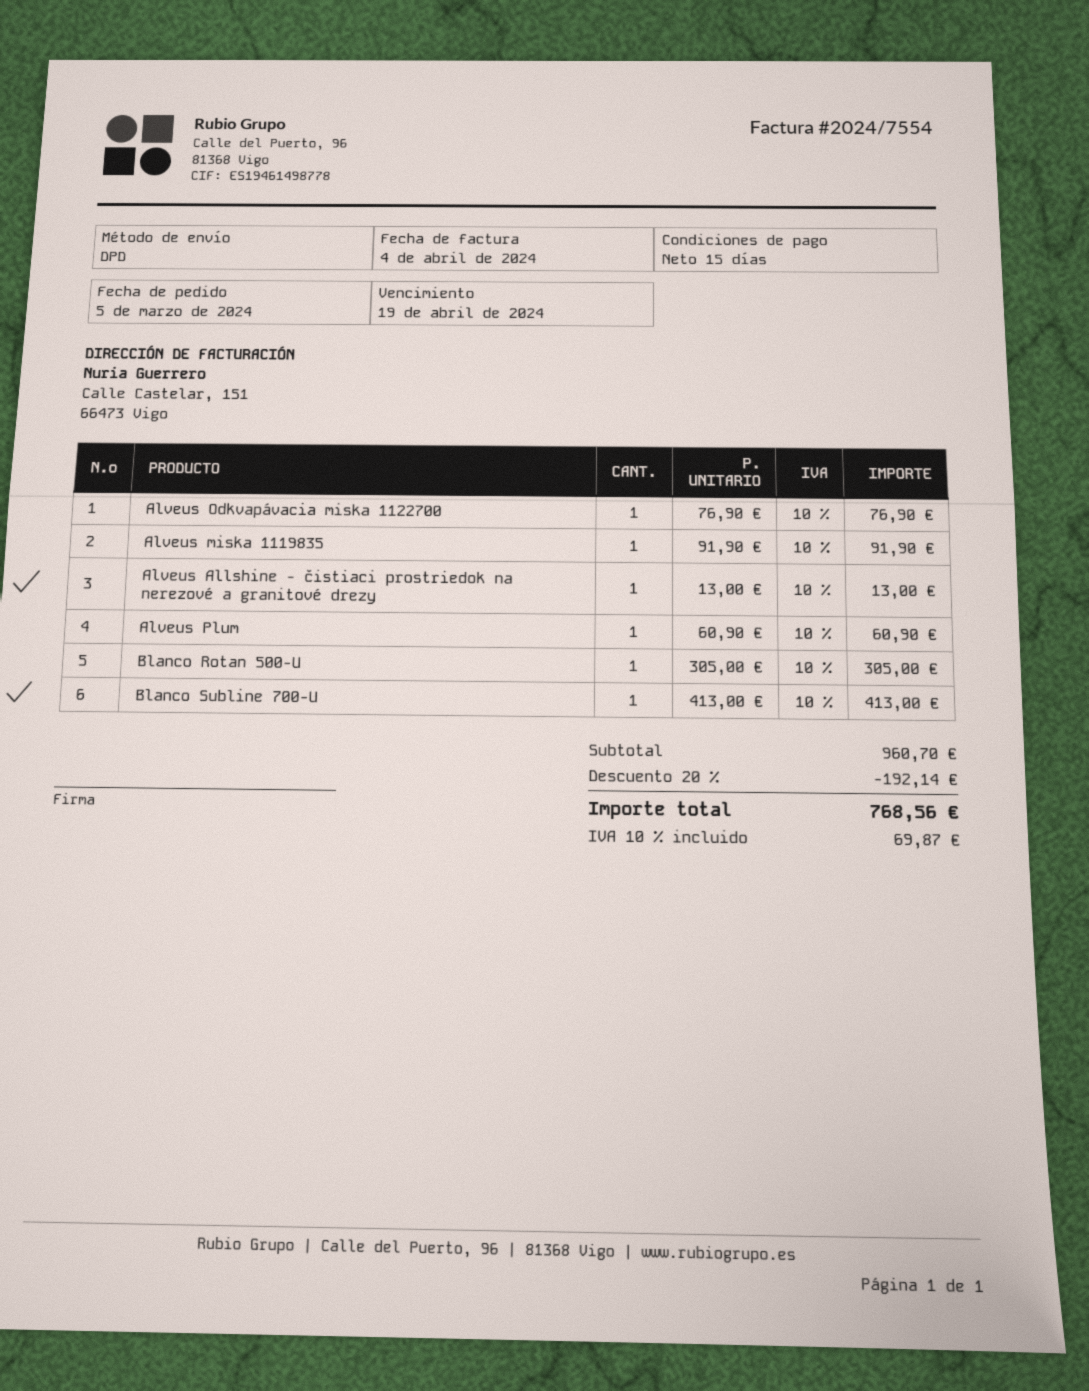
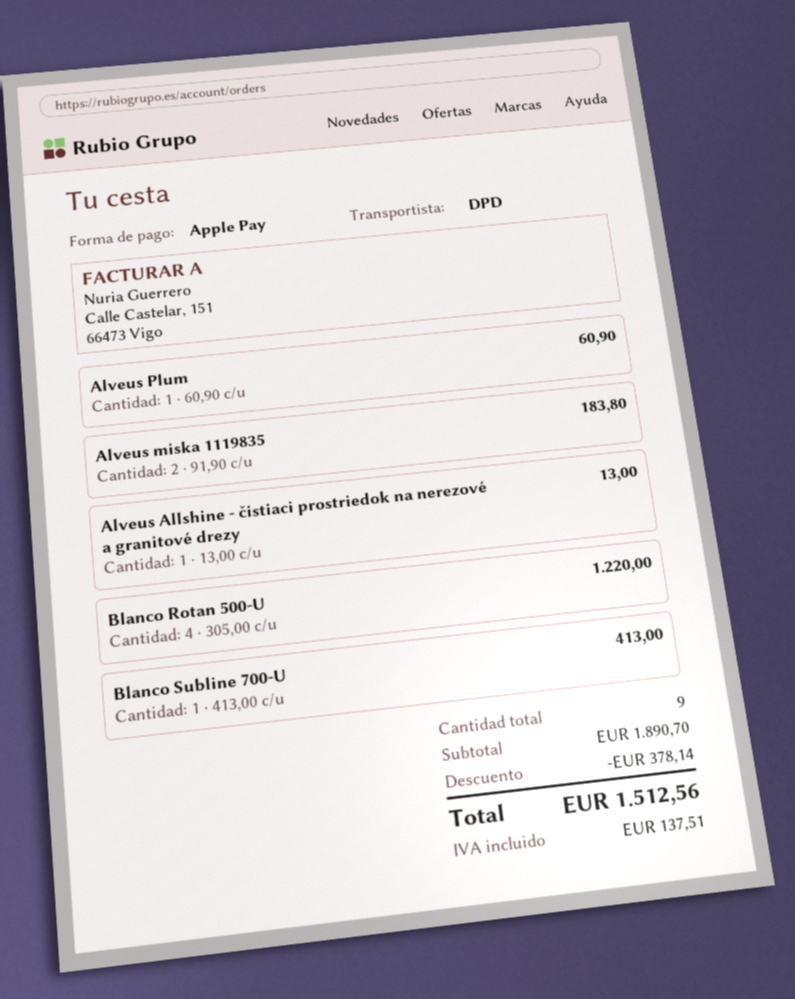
Alveus Odkvapávacia miska 1122700: 1 x 76.90 = 76.90 -> none
Alveus miska 1119835: 1 x 91.90 = 91.90 -> 2 x 91.90 = 183.80
Blanco Rotan 500-U: 1 x 305.00 = 305.00 -> 4 x 305.00 = 1220.00
subtotal: 960.70 -> 1890.70
discount: 192.14 -> 378.14
tax: 69.87 -> 137.51
total: 768.56 -> 1512.56

